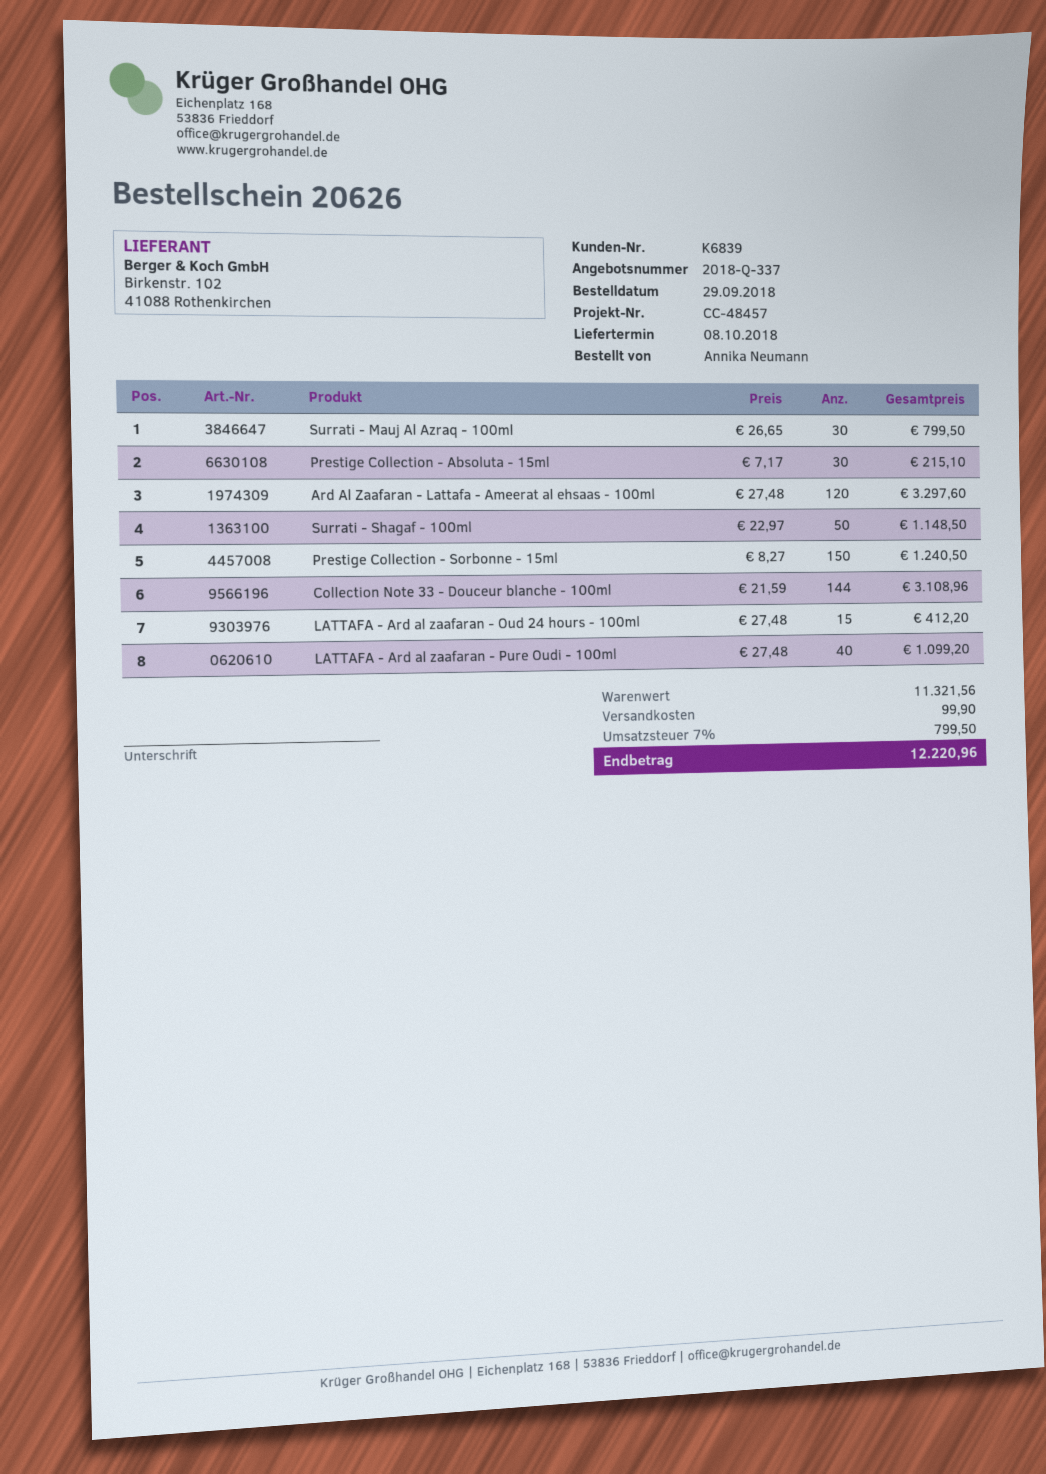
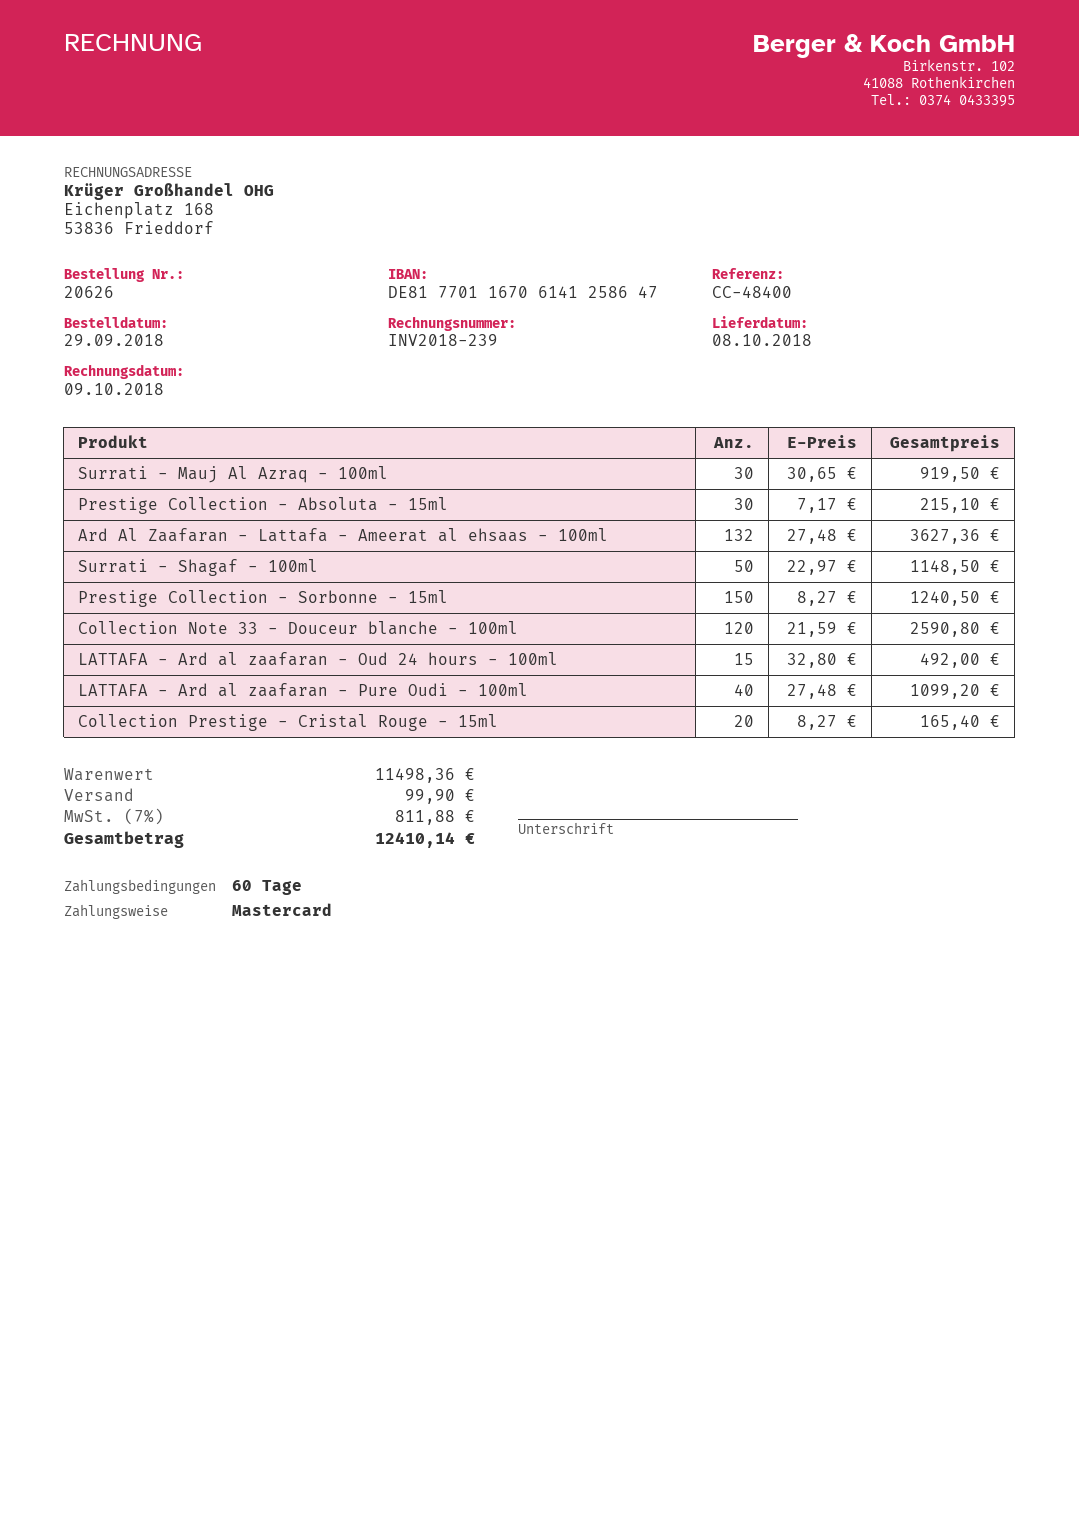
reference: CC-48457 -> CC-48400
Surrati - Mauj Al Azraq - 100ml: 30 x 26.65 = 799.50 -> 30 x 30.65 = 919.50
Ard Al Zaafaran - Lattafa - Ameerat al ehsaas - 100ml: 120 x 27.48 = 3297.60 -> 132 x 27.48 = 3627.36
Collection Note 33 - Douceur blanche - 100ml: 144 x 21.59 = 3108.96 -> 120 x 21.59 = 2590.80
LATTAFA - Ard al zaafaran - Oud 24 hours - 100ml: 15 x 27.48 = 412.20 -> 15 x 32.80 = 492.00
Collection Prestige - Cristal Rouge - 15ml: none -> 20 x 8.27 = 165.40
subtotal: 11321.56 -> 11498.36
tax: 7% = 799.50 -> 7% = 811.88
total: 12220.96 -> 12410.14

